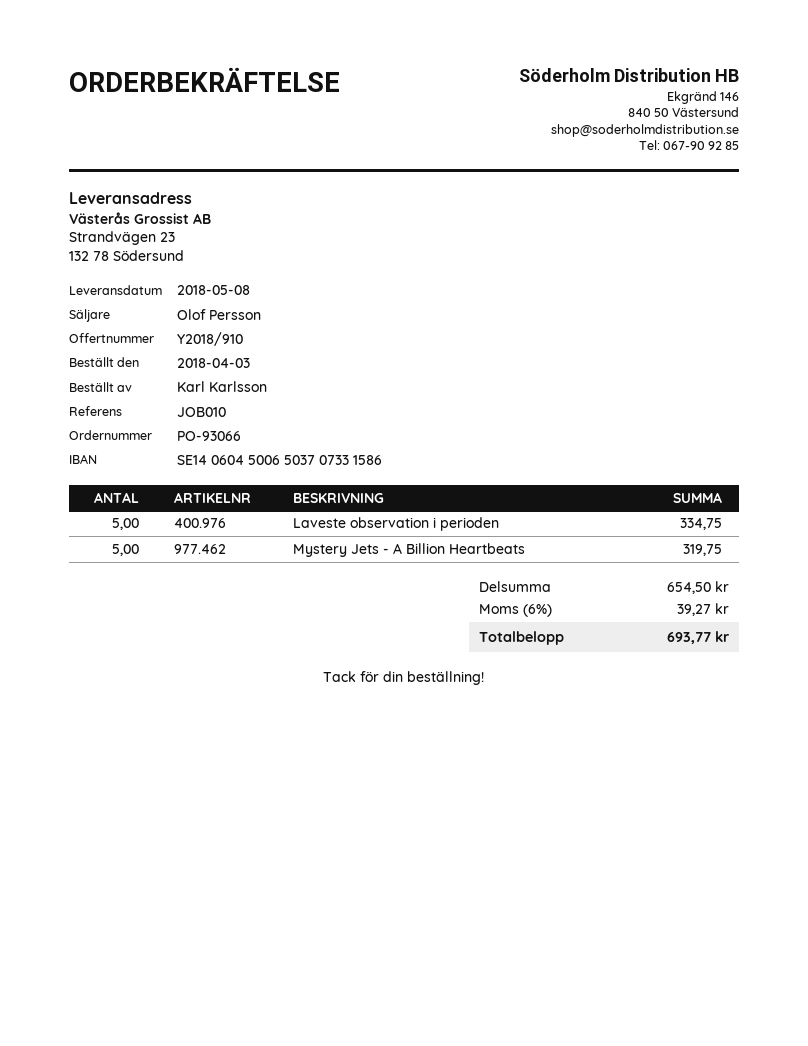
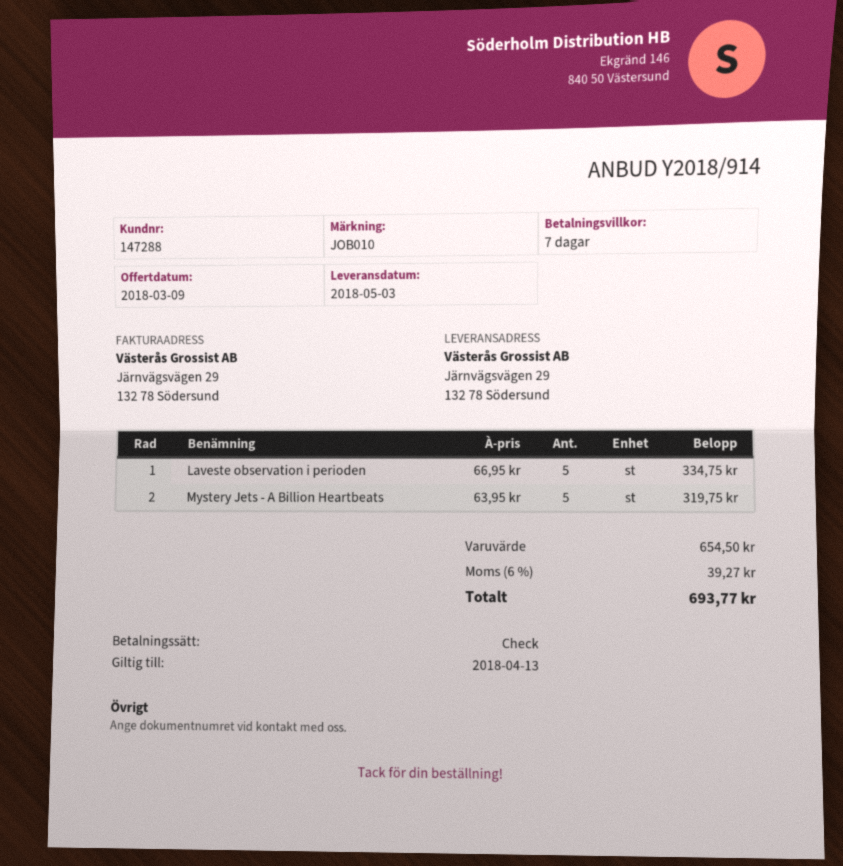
quote number: Y2018/910 -> Y2018/914
delivery date: 2018-05-08 -> 2018-05-03
ship to: Strandvägen 23, 132 78 Södersund -> Järnvägsvägen 29, 132 78 Södersund

